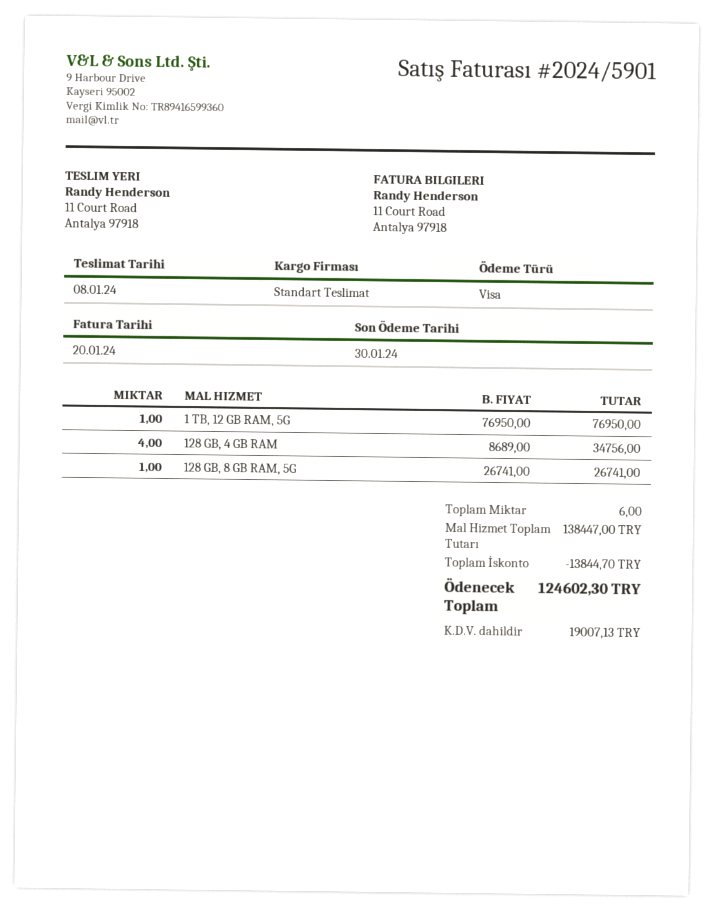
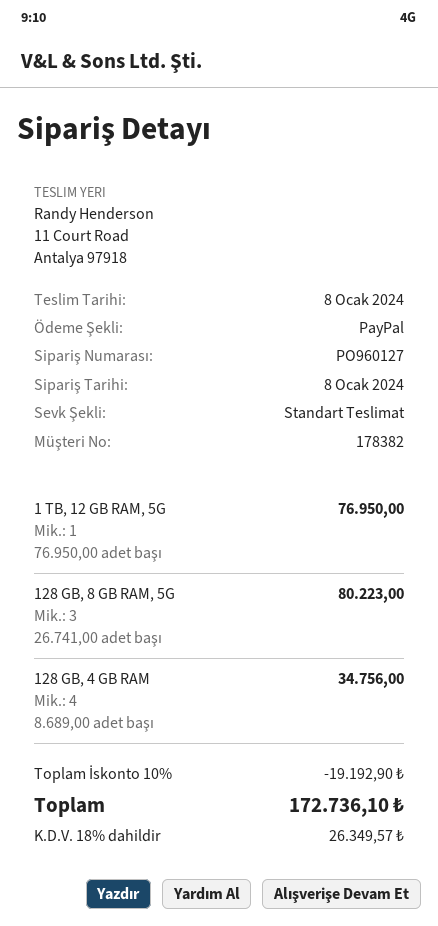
payment method: Visa -> PayPal
128 GB, 8 GB RAM, 5G: 1 x 26741.00 = 26741.00 -> 3 x 26741.00 = 80223.00
discount: 13844.70 -> 19192.90
tax: 19007.13 -> 26349.57
total: 124602.30 -> 172736.10

